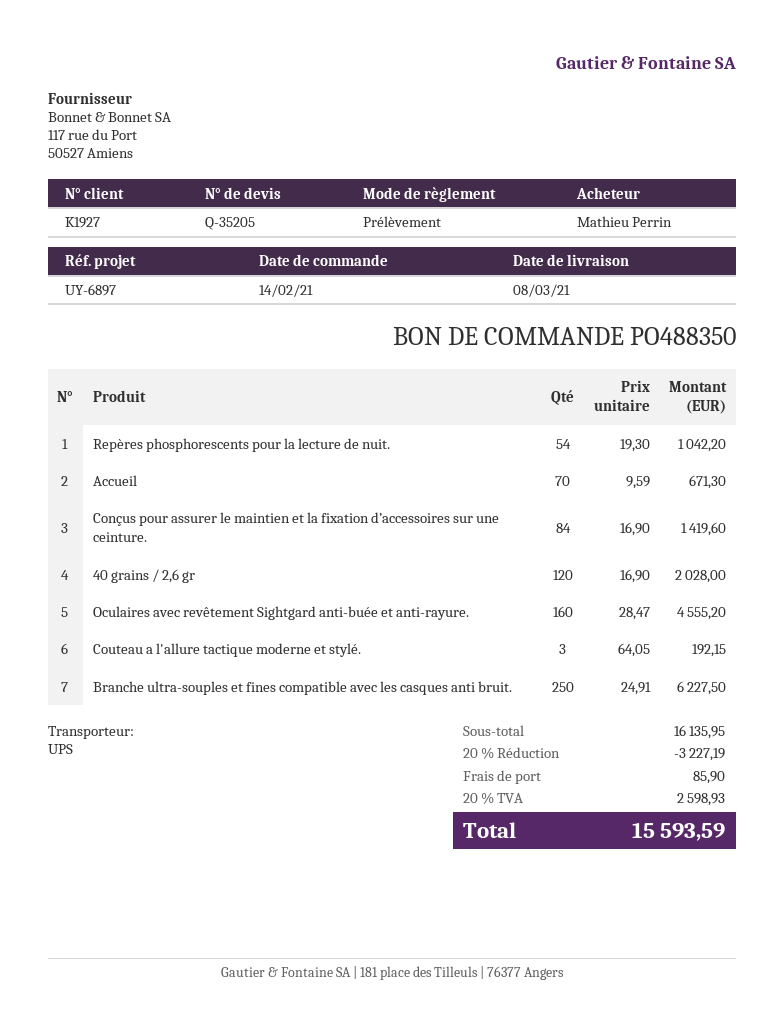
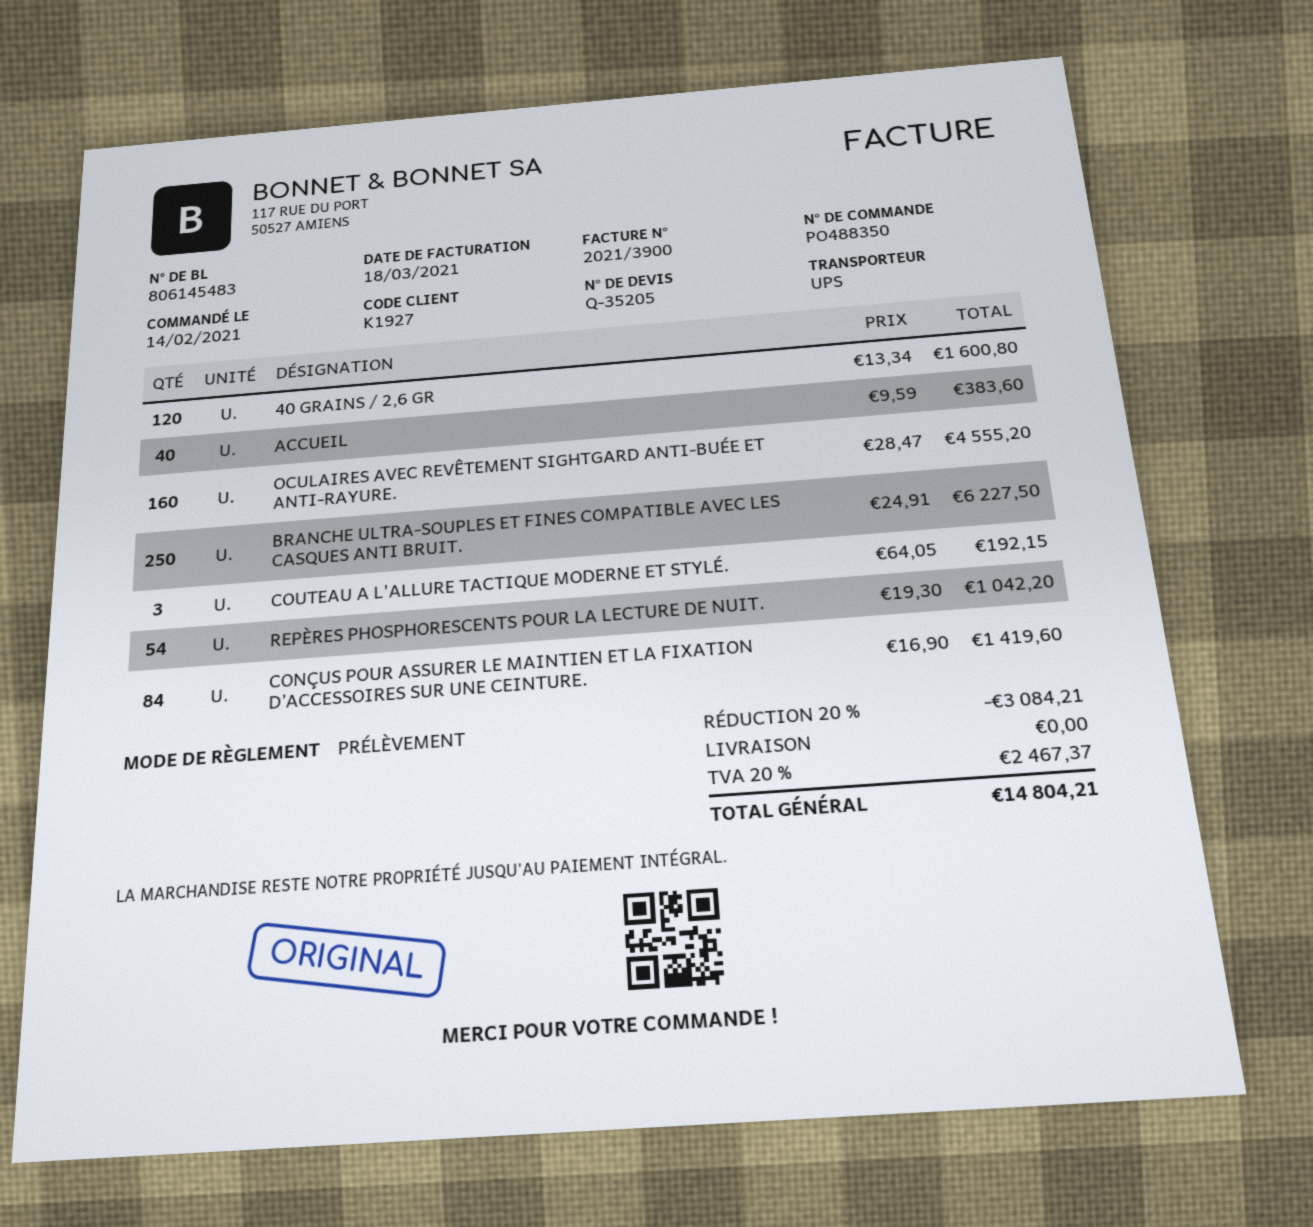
Accueil: 70 x 9.59 = 671.30 -> 40 x 9.59 = 383.60
40 grains / 2,6 gr: 120 x 16.90 = 2028.00 -> 120 x 13.34 = 1600.80
discount: 20% = 3227.19 -> 20% = 3084.21
shipping: 85.90 -> 0.00
tax: 20% = 2598.93 -> 20% = 2467.37
total: 15593.59 -> 14804.21

